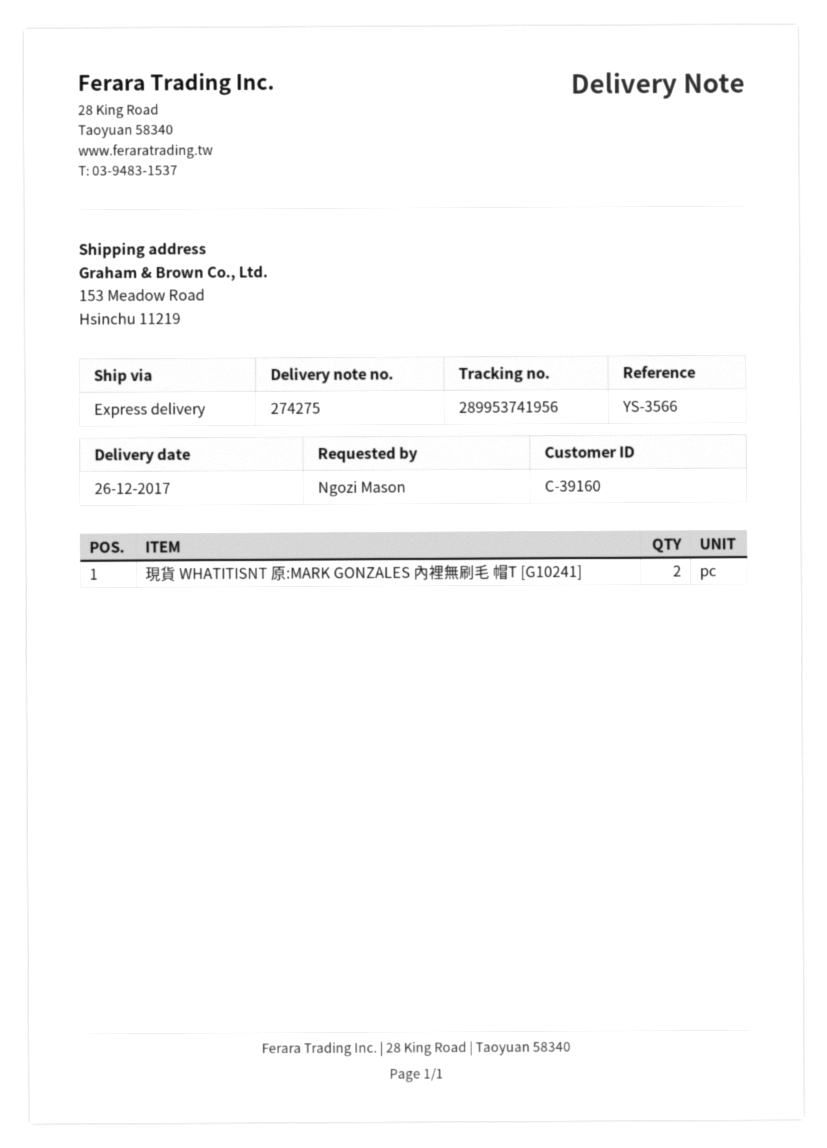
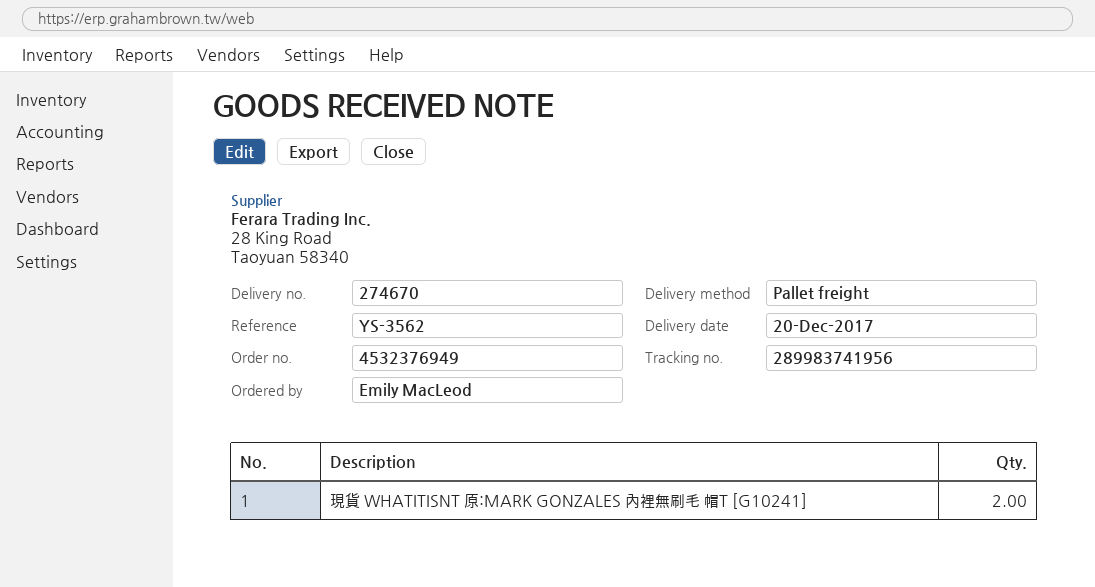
delivery note number: 274275 -> 274670
delivery date: 2017-12-26 -> 2017-12-20
reference: YS-3566 -> YS-3562
ordered by: Ngozi Mason -> Emily MacLeod
shipping method: express -> pallet freight
tracking number: 289953741956 -> 289983741956

